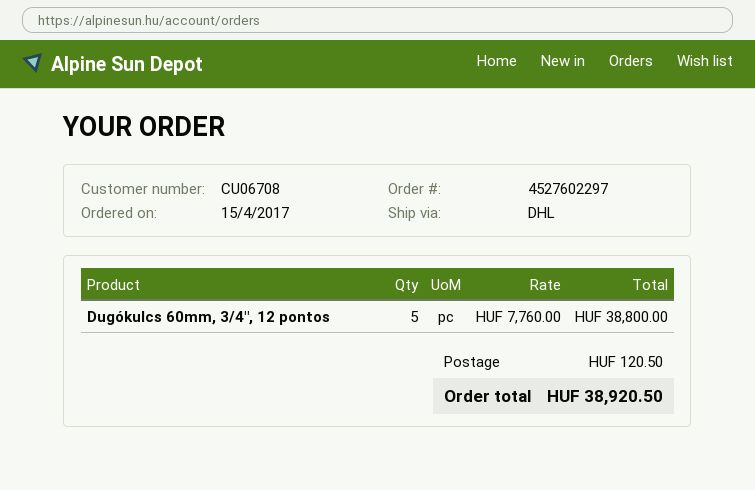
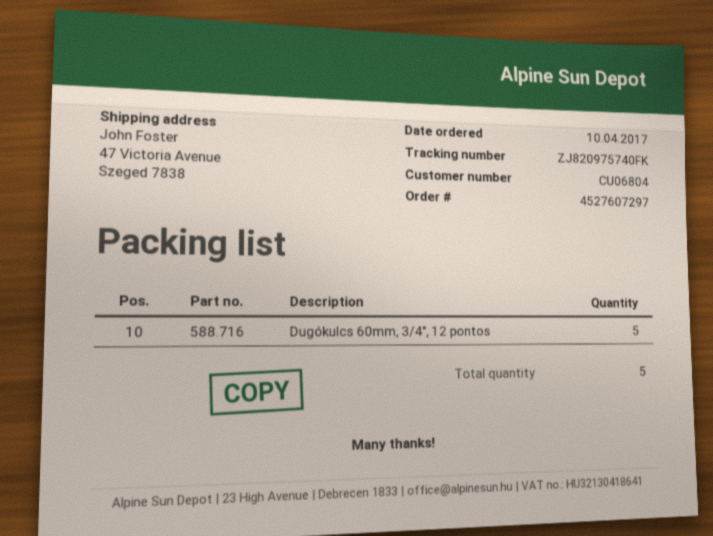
order number: 4527602297 -> 4527607297
order date: 2017-04-15 -> 2017-04-10
customer number: CU06708 -> CU06804

